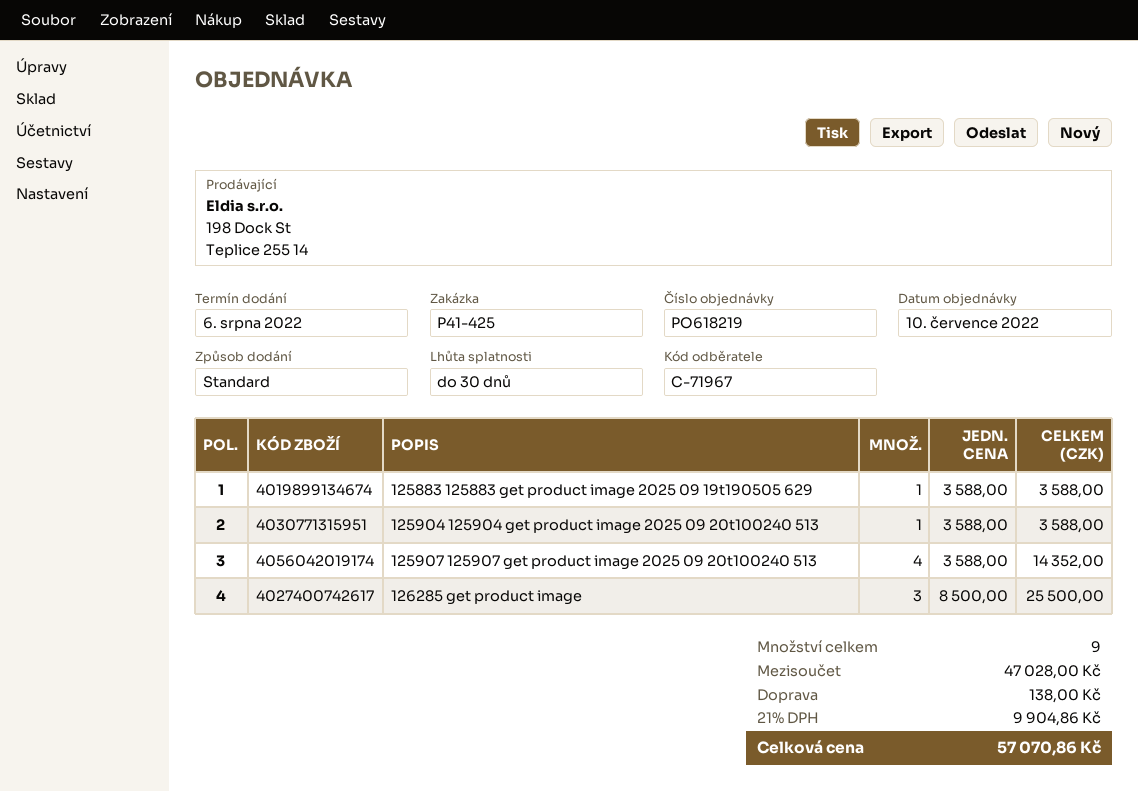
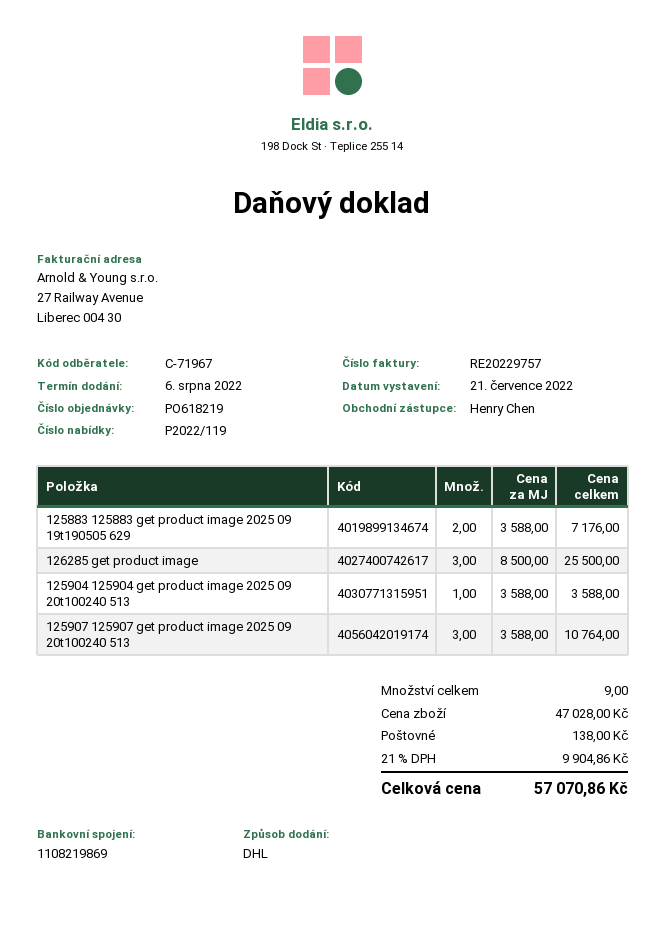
shipping method: standard -> DHL
125883 125883 get product image 2025 09 19t190505 629: 1 x 3588.00 = 3588.00 -> 2 x 3588.00 = 7176.00
125907 125907 get product image 2025 09 20t100240 513: 4 x 3588.00 = 14352.00 -> 3 x 3588.00 = 10764.00

